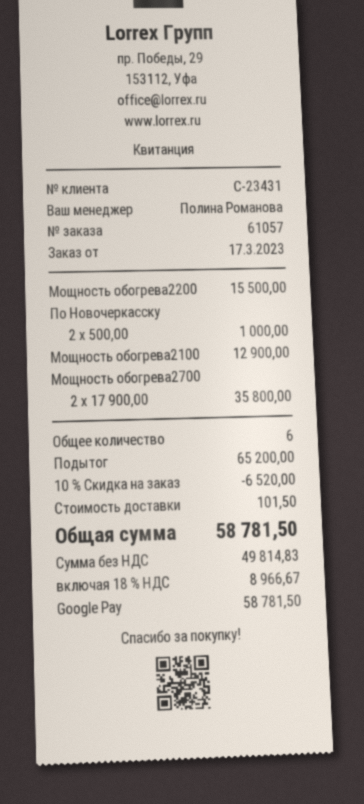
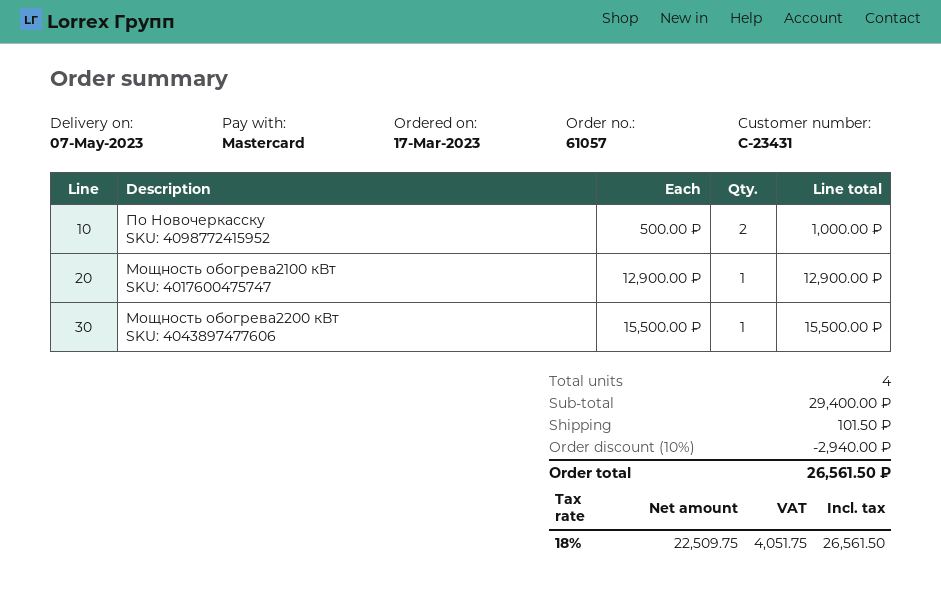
payment method: Google Pay -> Mastercard
Мощность обогрева2700: 2 x 17900.00 = 35800.00 -> none
total quantity: 6 -> 4
subtotal: 65200.00 -> 29400.00
discount: 10% = 6520.00 -> 10% = 2940.00
net: 49814.83 -> 22509.75
tax: 18% = 8966.67 -> 18% = 4051.75
total: 58781.50 -> 26561.50

